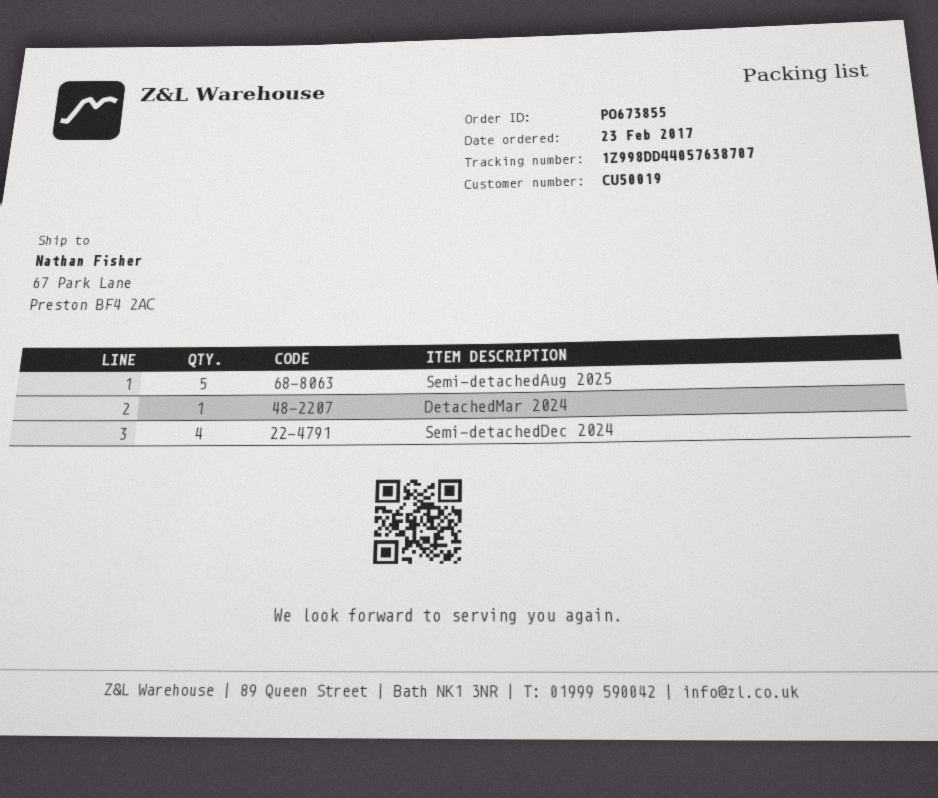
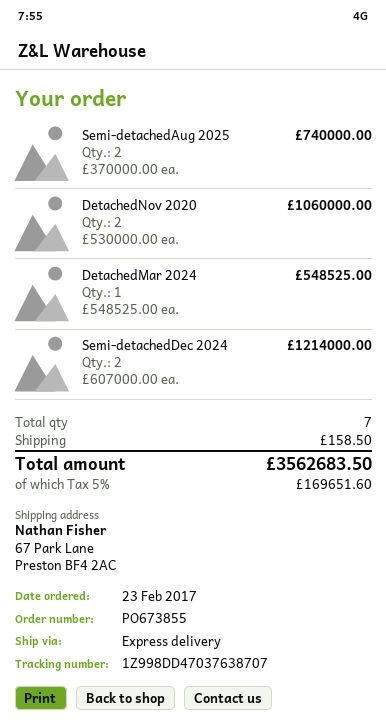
tracking number: 1Z998DD44057638707 -> 1Z998DD47037638707
Semi-detachedAug 2025: 5 -> 2
Semi-detachedDec 2024: 4 -> 2
DetachedNov 2020: none -> 2

